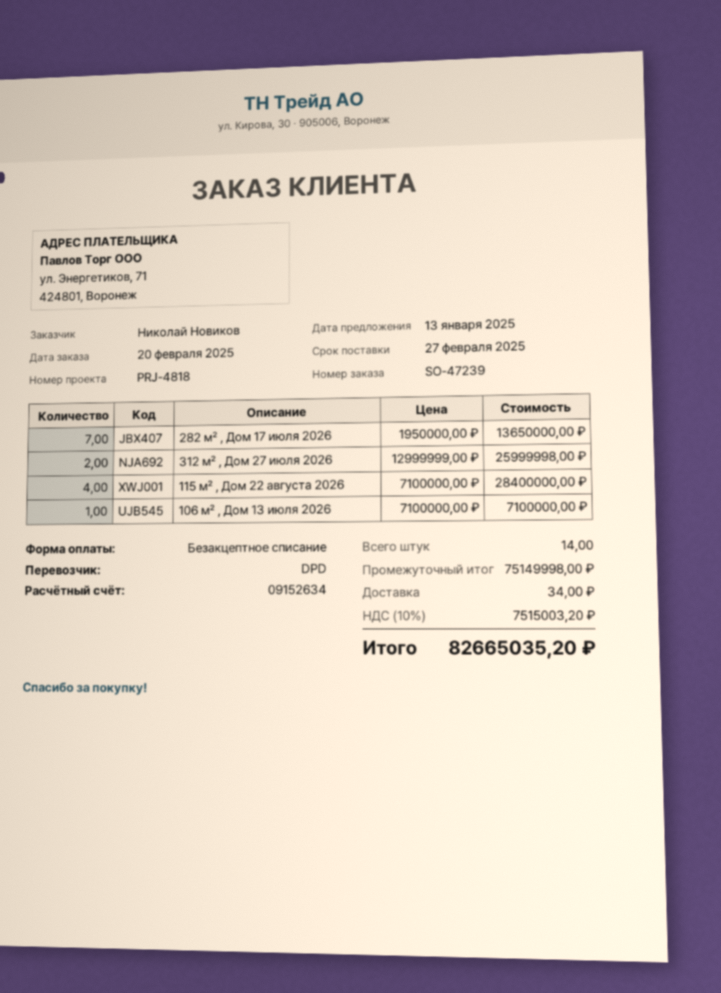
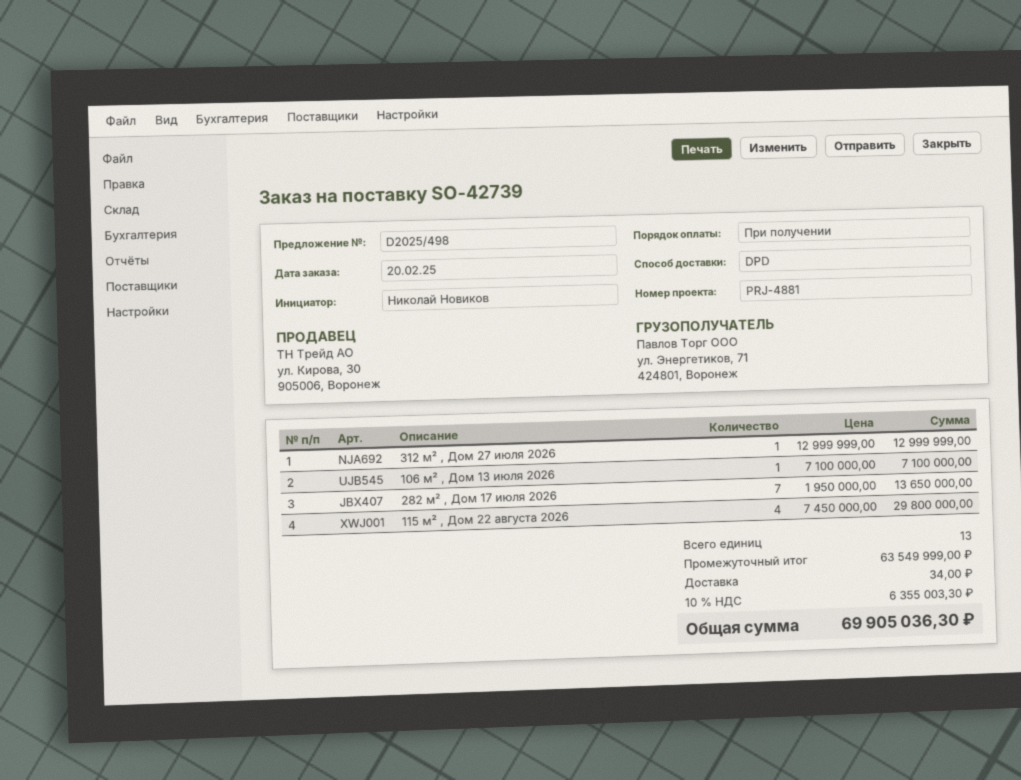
order number: SO-47239 -> SO-42739
reference: PRJ-4818 -> PRJ-4881
312 м² , Дом 27 июля 2026: 2 x 12999999.00 = 25999998.00 -> 1 x 12999999.00 = 12999999.00
115 м² , Дом 22 августа 2026: 4 x 7100000.00 = 28400000.00 -> 4 x 7450000.00 = 29800000.00
total quantity: 14 -> 13
subtotal: 75149998.00 -> 63549999.00
tax: 10% = 7515003.20 -> 10% = 6355003.30
total: 82665035.20 -> 69905036.30

